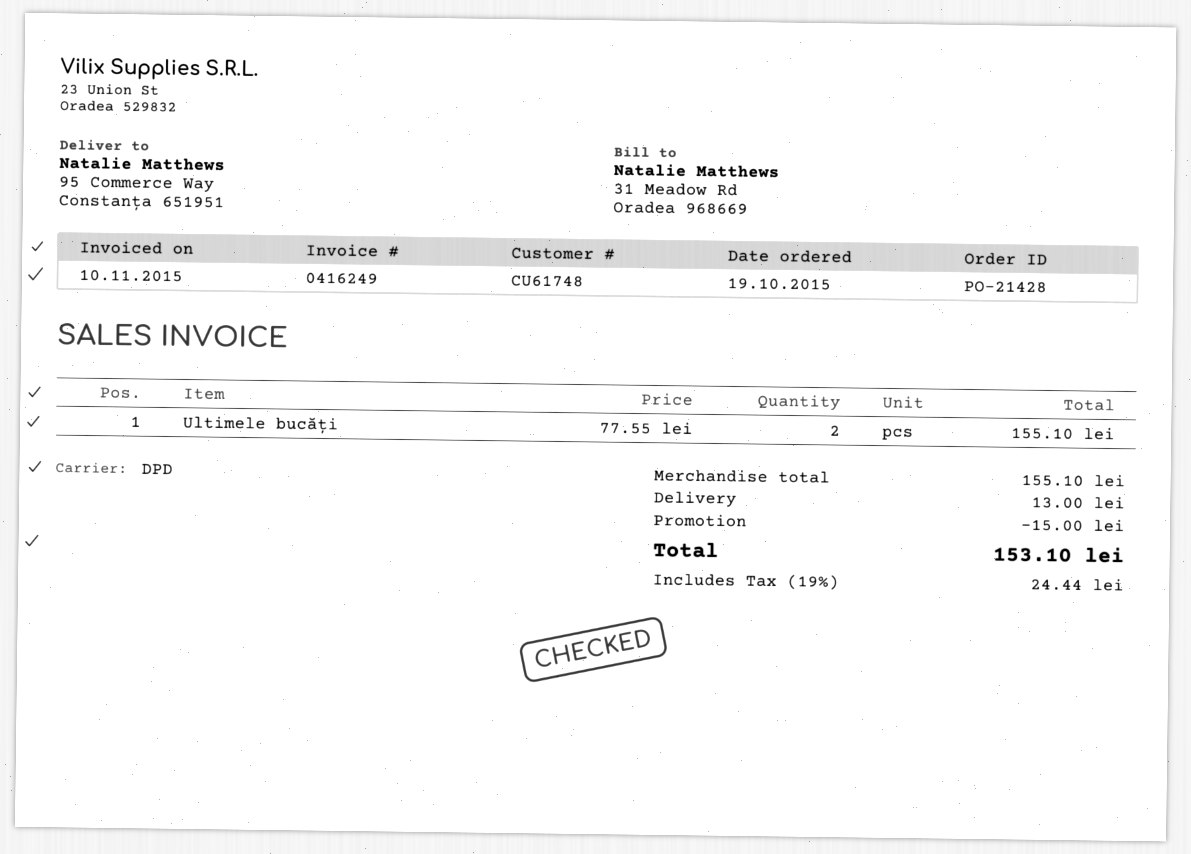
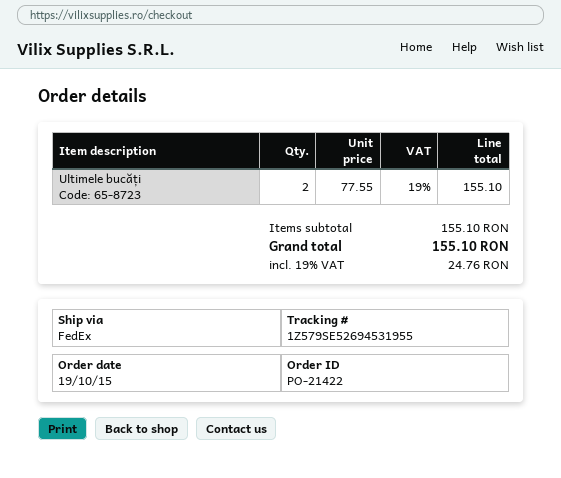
order number: PO-21428 -> PO-21422
shipping method: DPD -> FedEx
discount: 15.00 -> none
shipping: 13.00 -> none
tax: 19% = 24.44 -> 19% = 24.76
total: 153.10 -> 155.10

